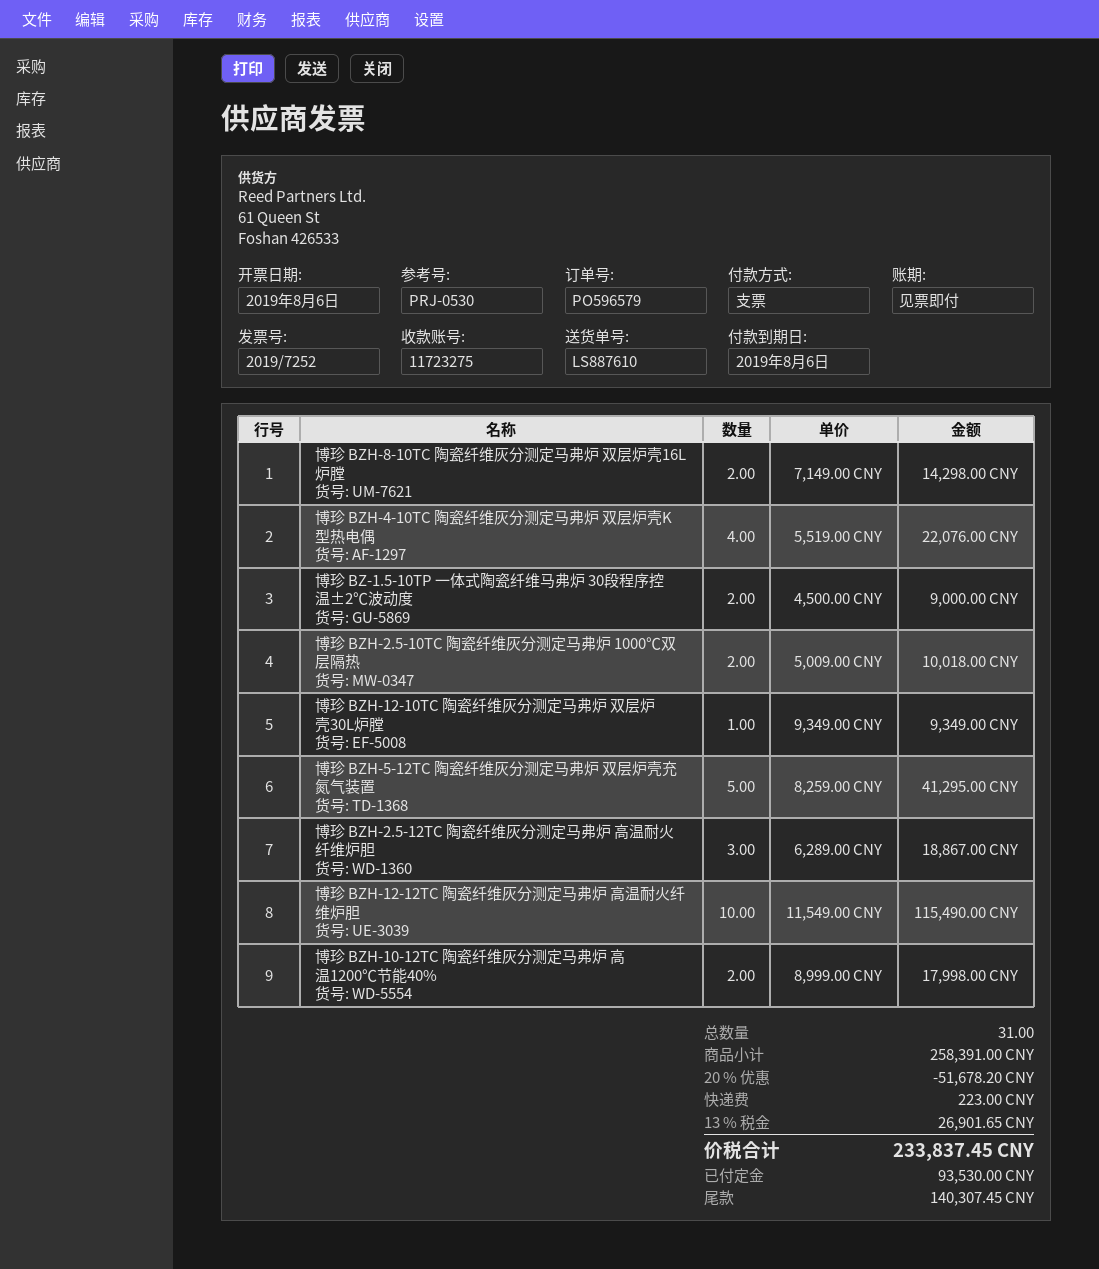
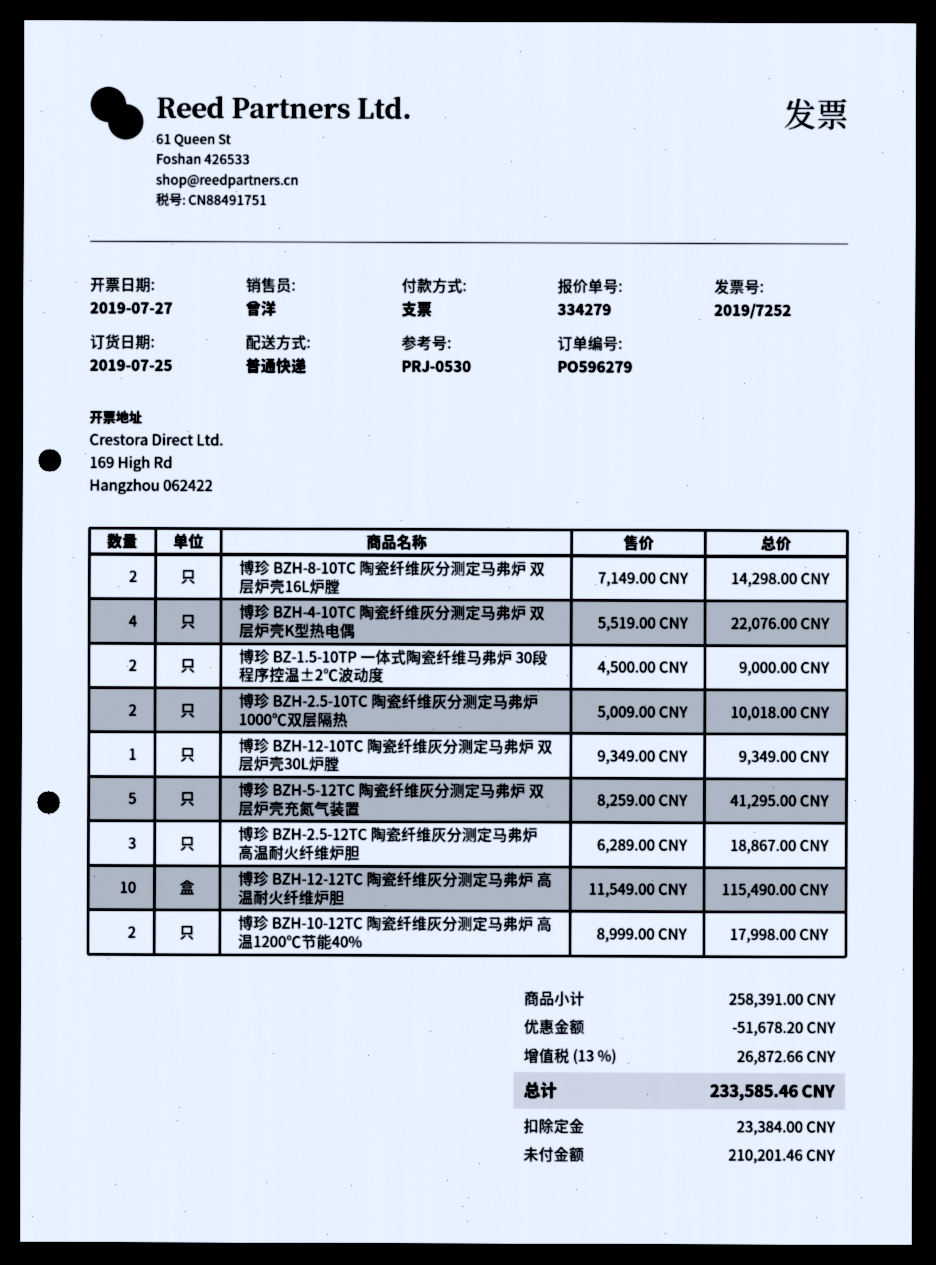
order number: PO596579 -> PO596279
invoice date: 2019-08-06 -> 2019-07-27
shipping: 223.00 -> none
tax: 13% = 26901.65 -> 13% = 26872.66
total: 233837.45 -> 233585.46
deposit: 93530.00 -> 23384.00
balance: 140307.45 -> 210201.46

